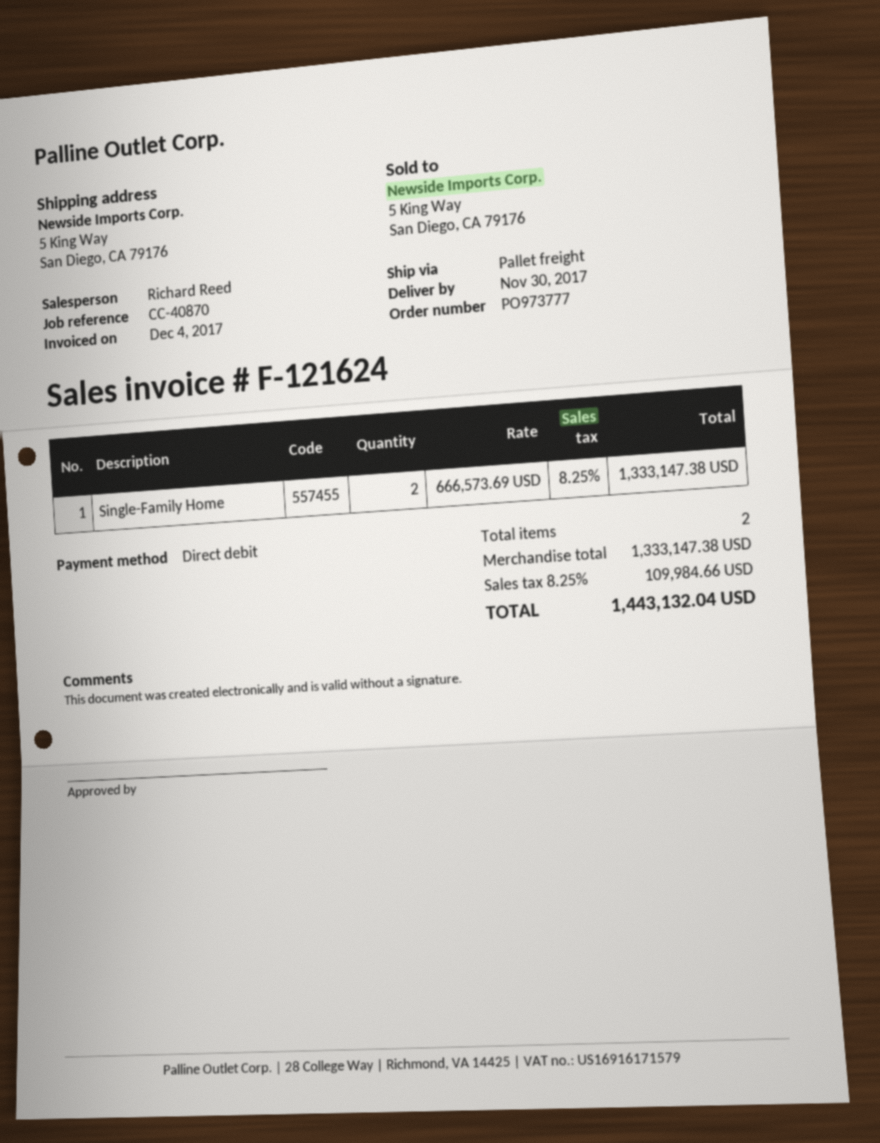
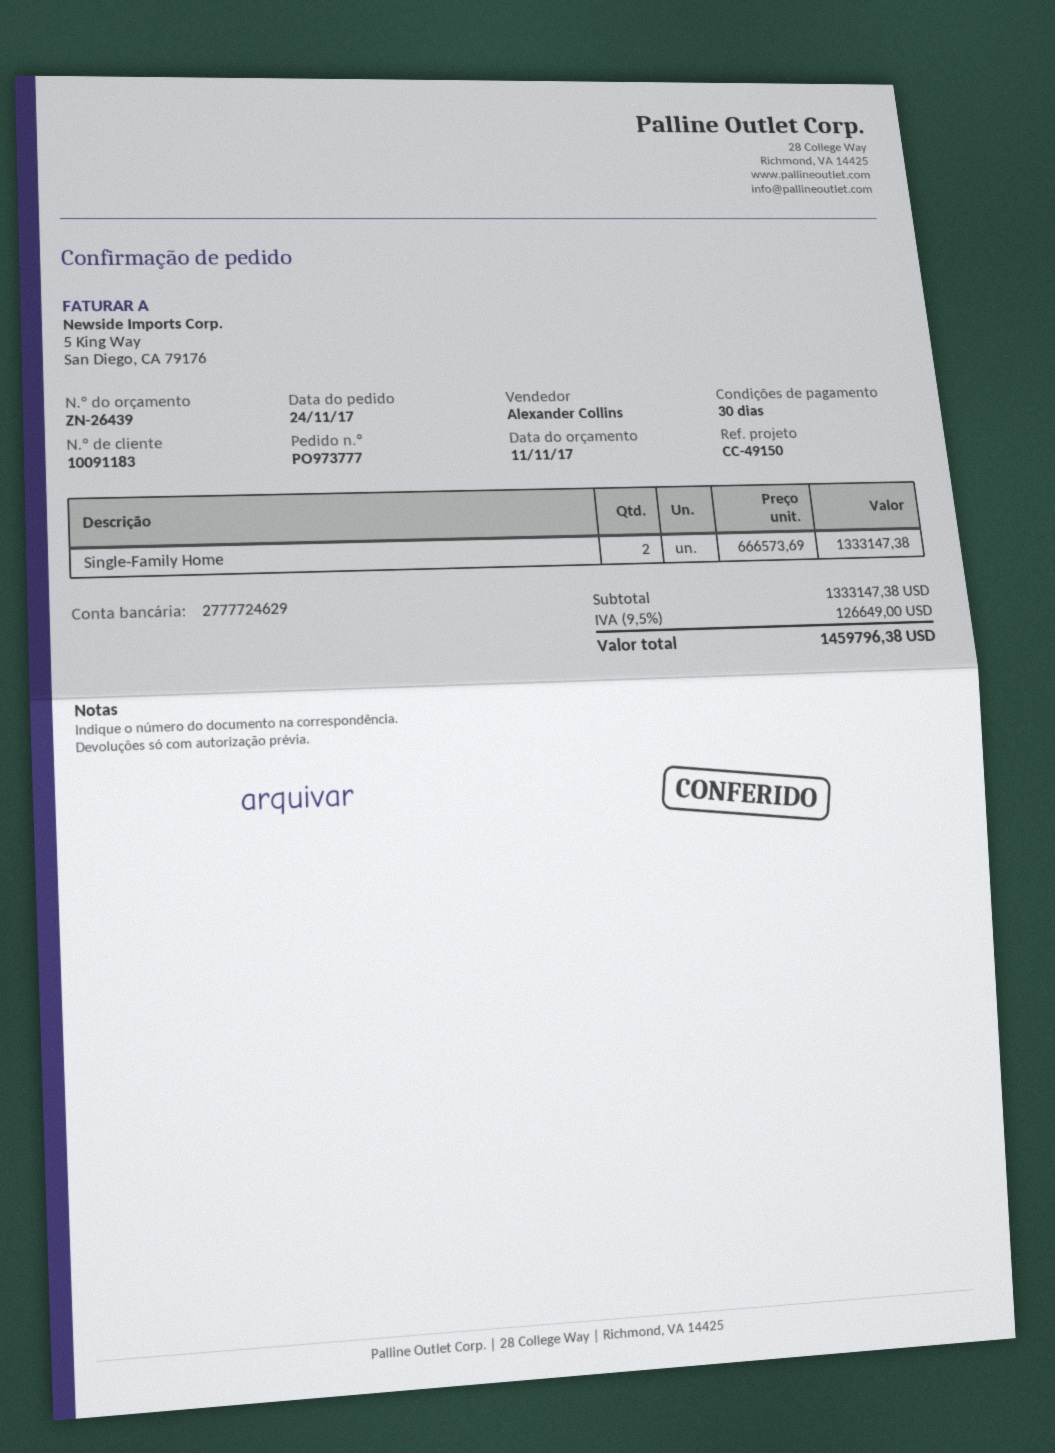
reference: CC-40870 -> CC-49150
sales rep: Richard Reed -> Alexander Collins
tax: 8.25% = 109984.66 -> 9.5% = 126649.00
total: 1443132.04 -> 1459796.38

